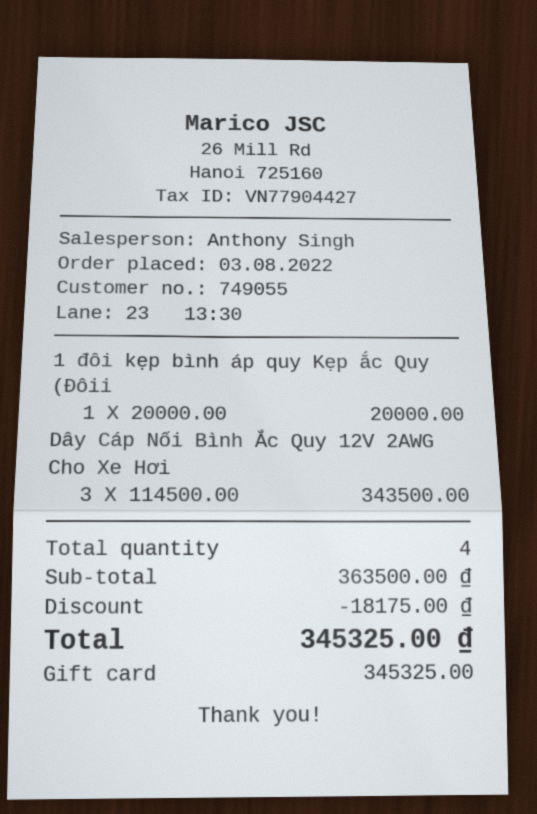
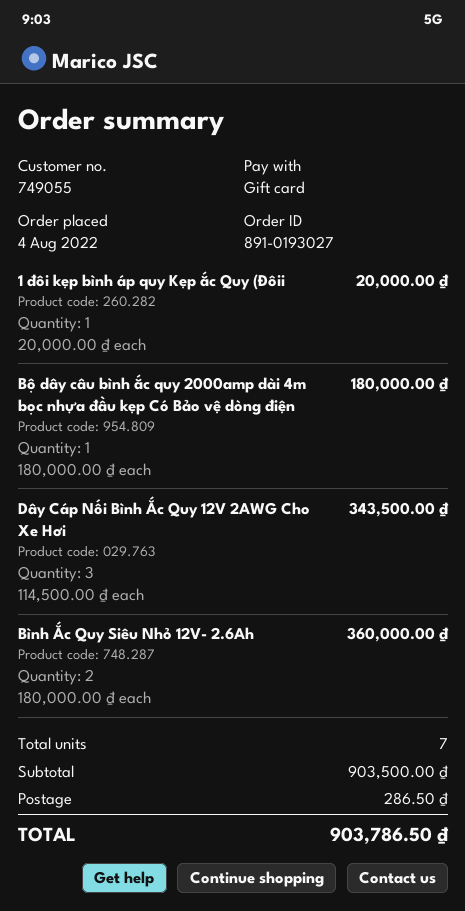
order date: 2022-08-03 -> 2022-08-04
Bộ dây câu bình ắc quy 2000amp dài 4m bọc nhựa đầu kẹp Có Bảo vệ dòng điện: none -> 1 x 180000.00 = 180000.00
Bình Ắc Quy Siêu Nhỏ 12V- 2.6Ah: none -> 2 x 180000.00 = 360000.00
total quantity: 4 -> 7
subtotal: 363500.00 -> 903500.00
discount: 18175.00 -> none
shipping: none -> 286.50
total: 345325.00 -> 903786.50

